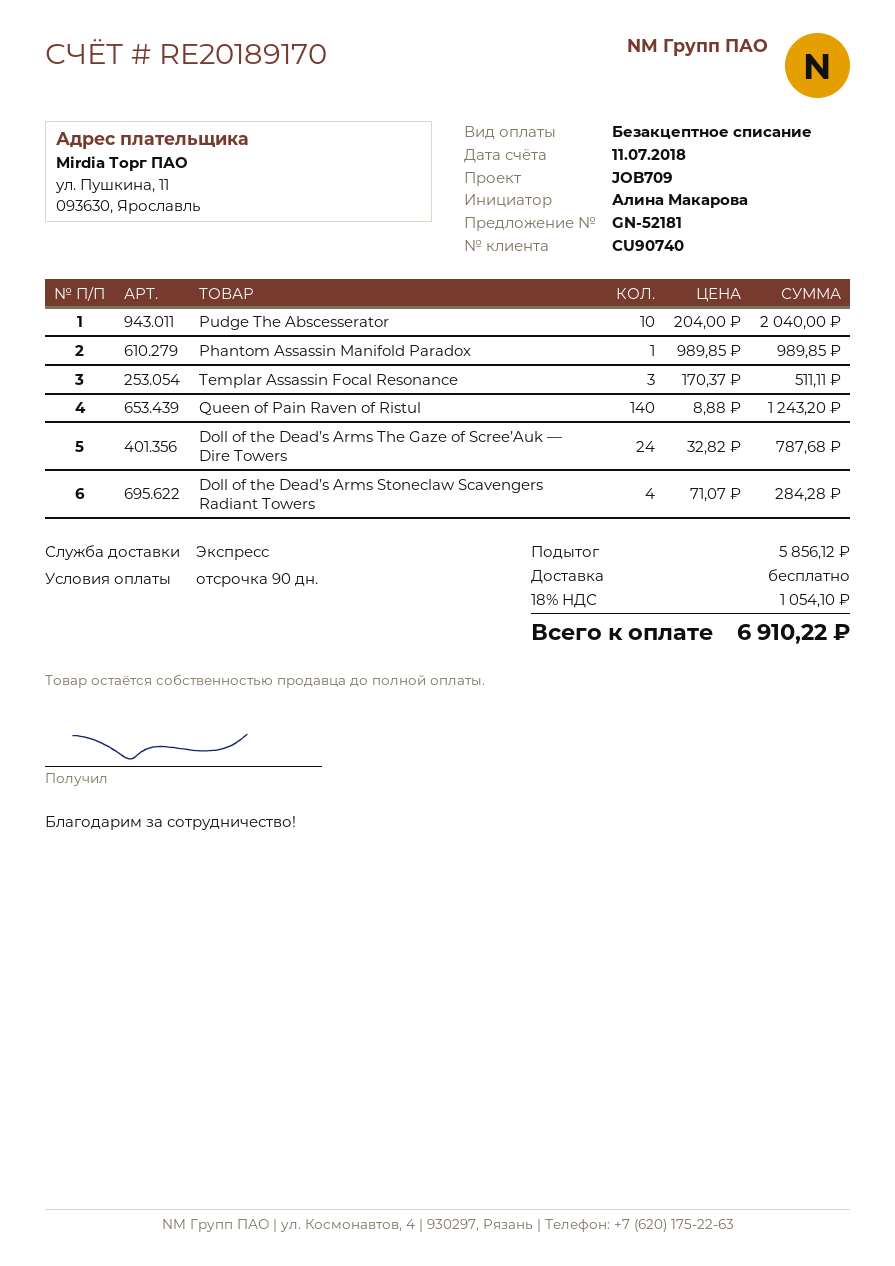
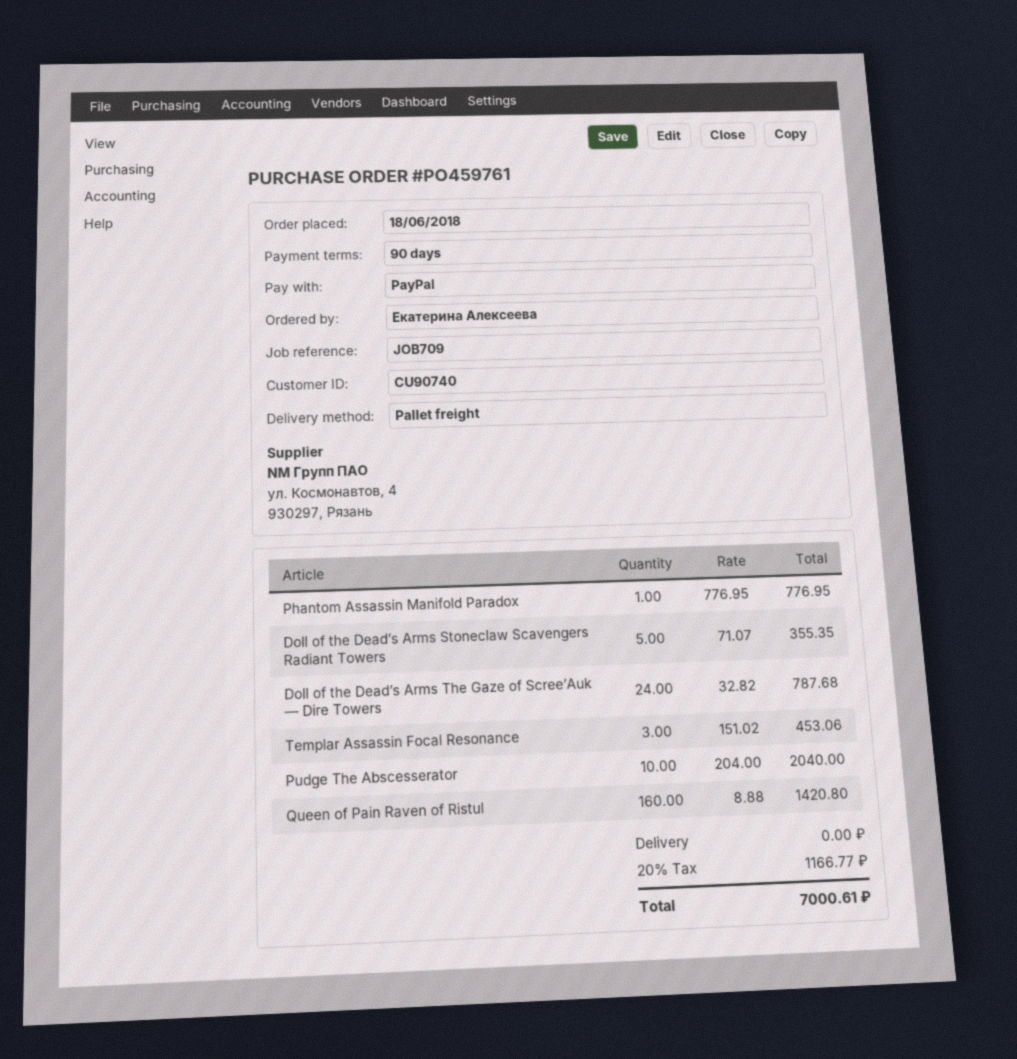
ordered by: Алина Макарова -> Екатерина Алексеева
payment method: direct debit -> PayPal
shipping method: express -> pallet freight
Phantom Assassin Manifold Paradox: 1 x 989.85 = 989.85 -> 1 x 776.95 = 776.95
Templar Assassin Focal Resonance: 3 x 170.37 = 511.11 -> 3 x 151.02 = 453.06
Queen of Pain Raven of Ristul: 140 x 8.88 = 1243.20 -> 160 x 8.88 = 1420.80
Doll of the Dead’s Arms Stoneclaw Scavengers Radiant Towers: 4 x 71.07 = 284.28 -> 5 x 71.07 = 355.35
tax: 18% = 1054.10 -> 20% = 1166.77
total: 6910.22 -> 7000.61

